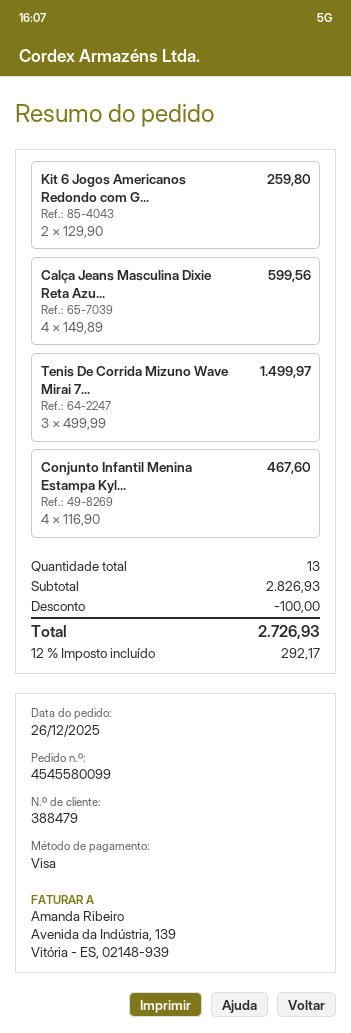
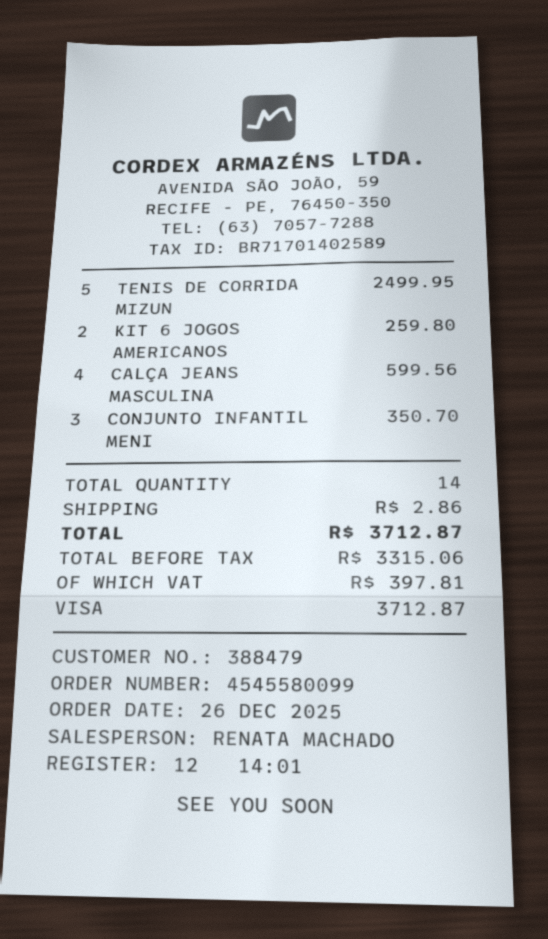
Tenis De Corrida Mizuno Wave Mirai 7...: 3 for 1499.97 -> 5 for 2499.95
Conjunto Infantil Menina Estampa Kyl...: 4 for 467.60 -> 3 for 350.70
total quantity: 13 -> 14
discount: 100.00 -> none
shipping: none -> 2.86
tax: 292.17 -> 397.81
total: 2726.93 -> 3712.87

